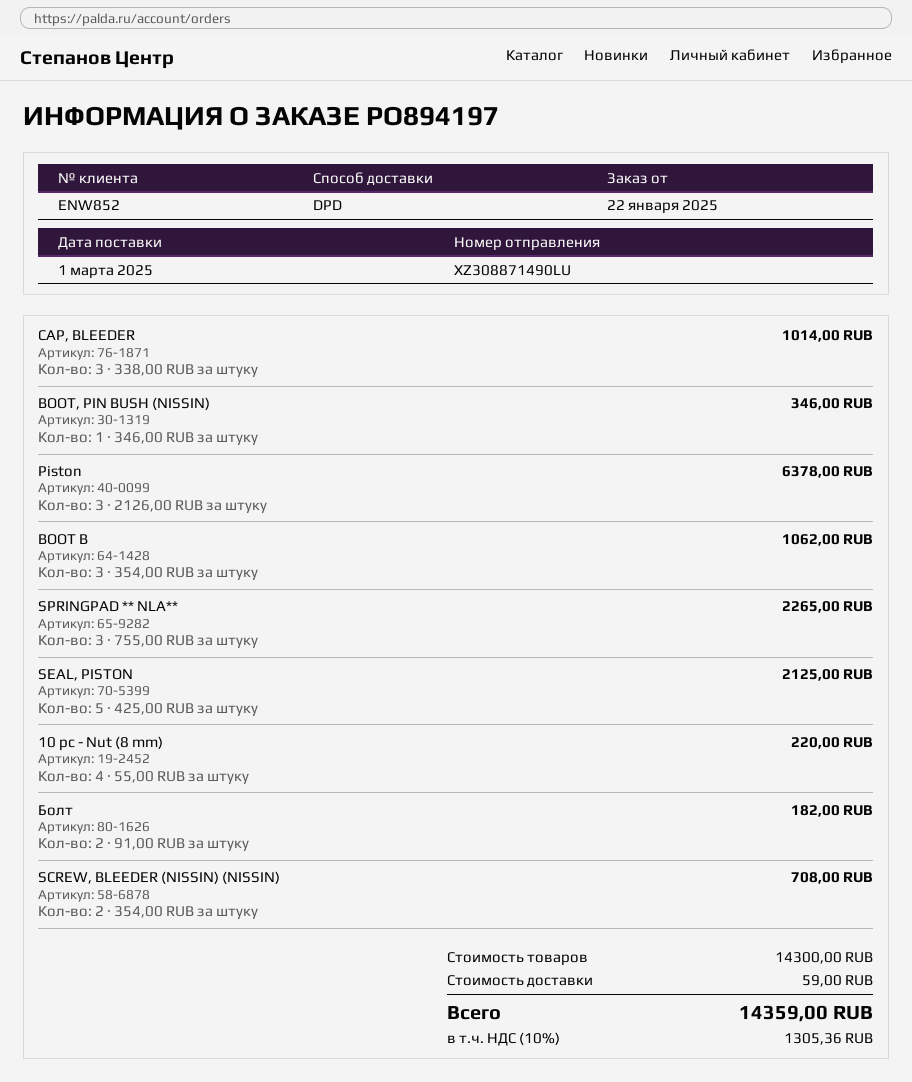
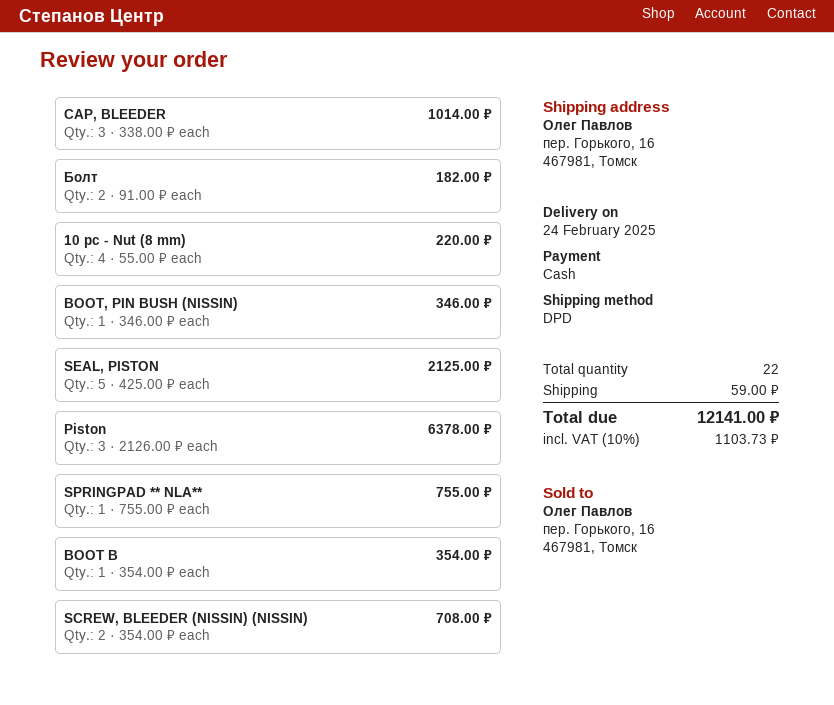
delivery date: 2025-03-01 -> 2025-02-24
BOOT B: 3 x 354.00 = 1062.00 -> 1 x 354.00 = 354.00
SPRINGPAD ** NLA**: 3 x 755.00 = 2265.00 -> 1 x 755.00 = 755.00
tax: 10% = 1305.36 -> 10% = 1103.73
total: 14359.00 -> 12141.00

